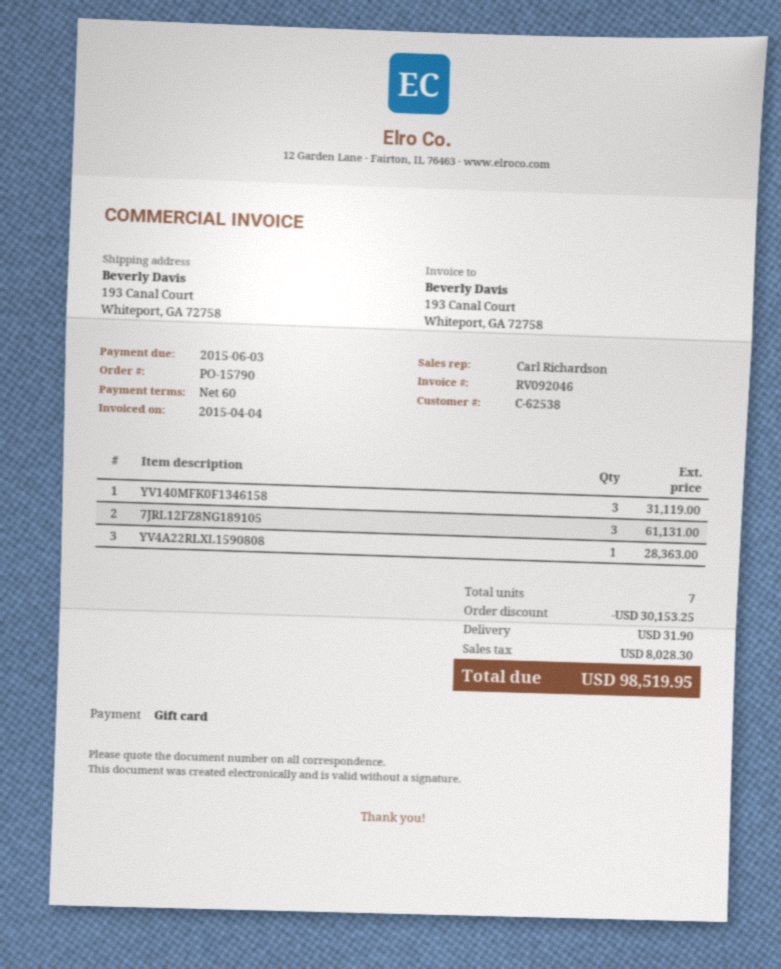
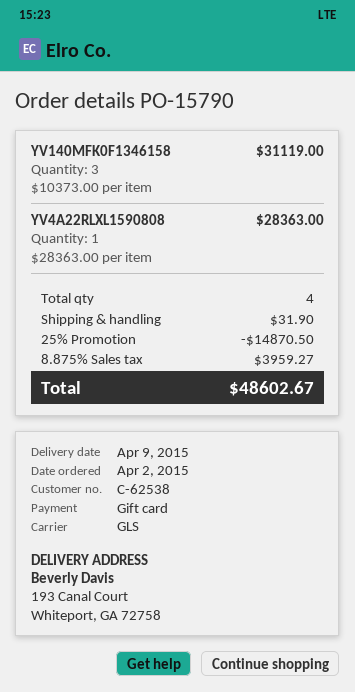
7JRL12FZ8NG189105: 3 for 61131.00 -> none
total quantity: 7 -> 4
discount: 30153.25 -> 14870.50
tax: 8028.30 -> 3959.27
total: 98519.95 -> 48602.67

